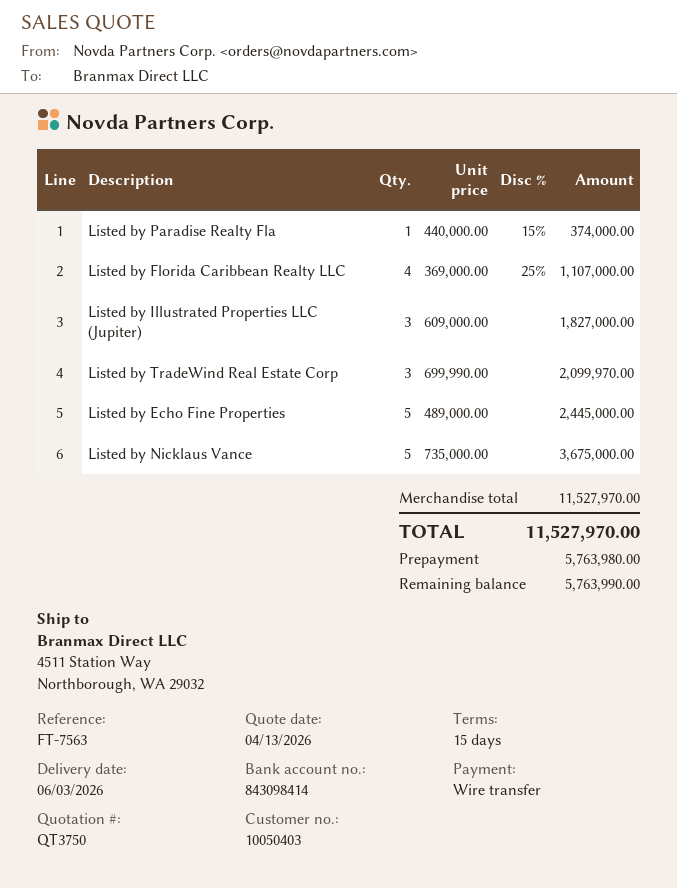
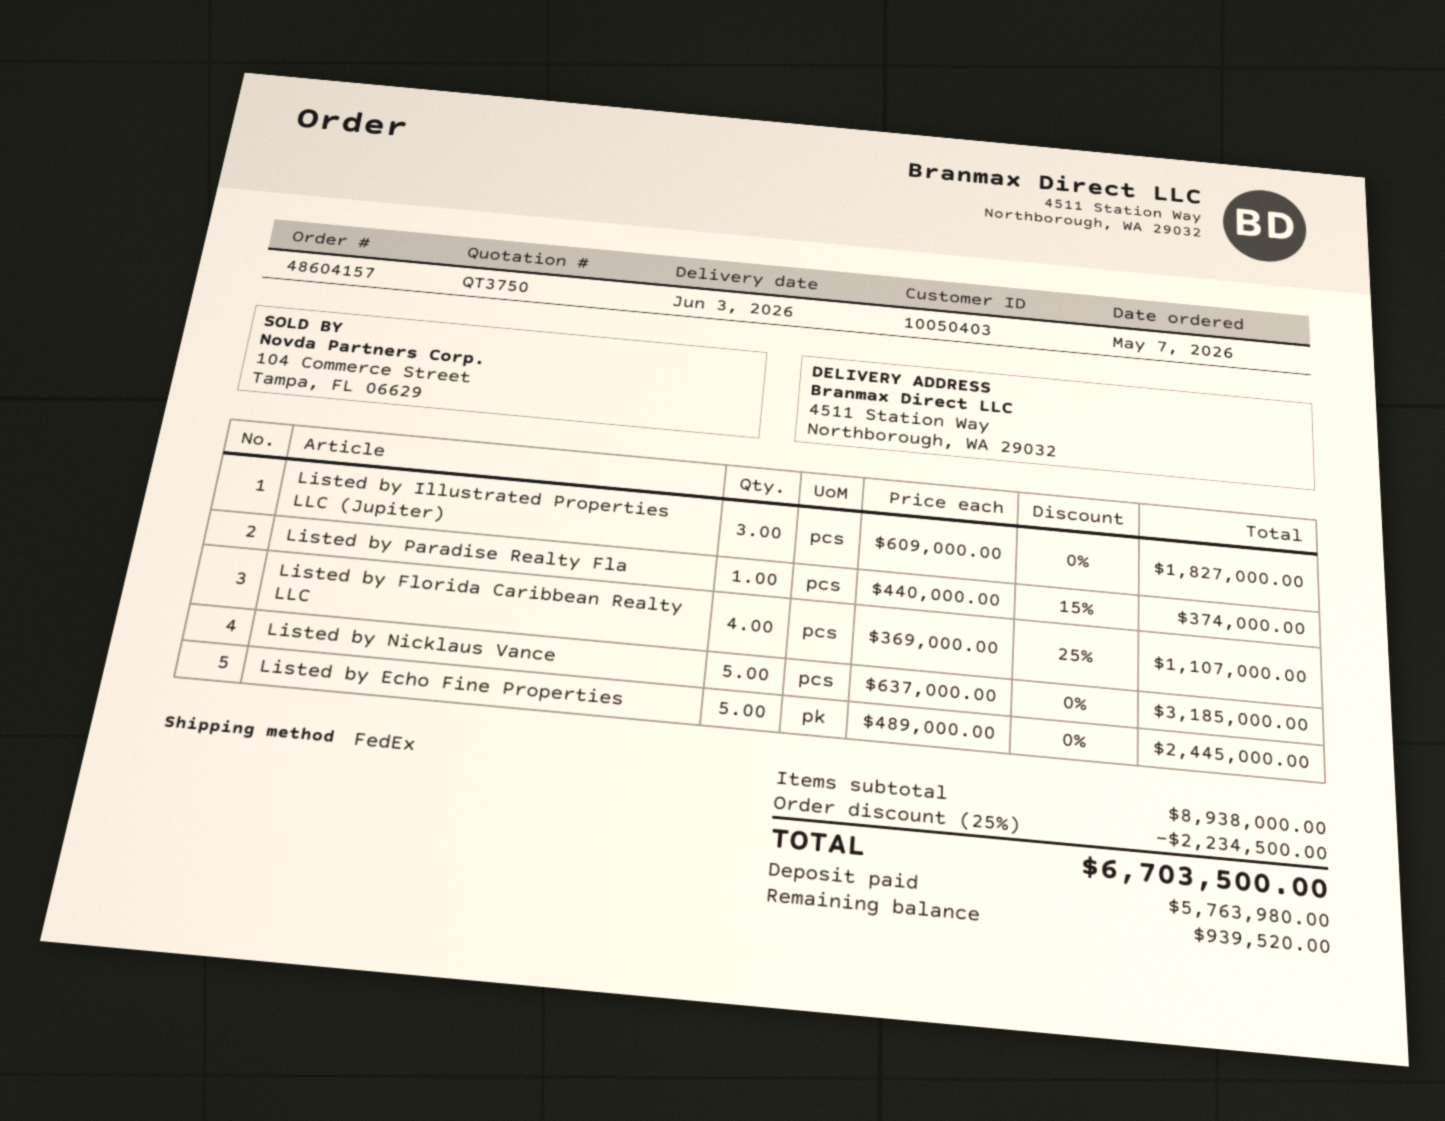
Listed by TradeWind Real Estate Corp: 3 x 699990.00 = 2099970.00 -> none
Listed by Nicklaus Vance: 5 x 735000.00 = 3675000.00 -> 5 x 637000.00 = 3185000.00
subtotal: 11527970.00 -> 8938000.00
discount: none -> 25% = 2234500.00
total: 11527970.00 -> 6703500.00
balance: 5763990.00 -> 939520.00

